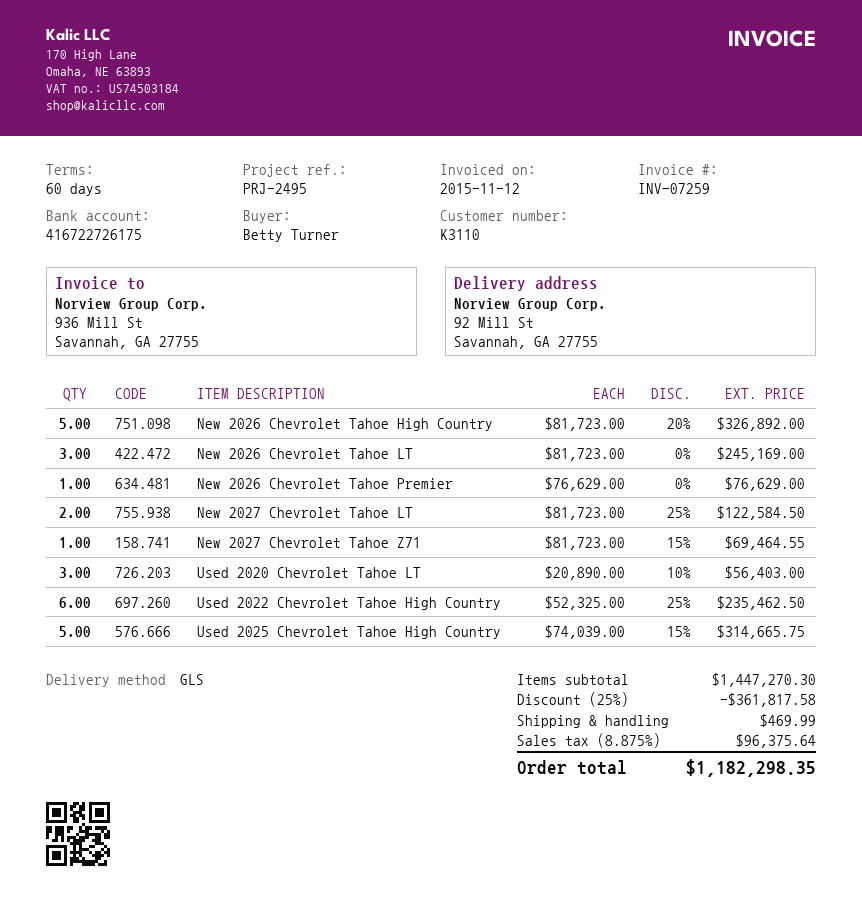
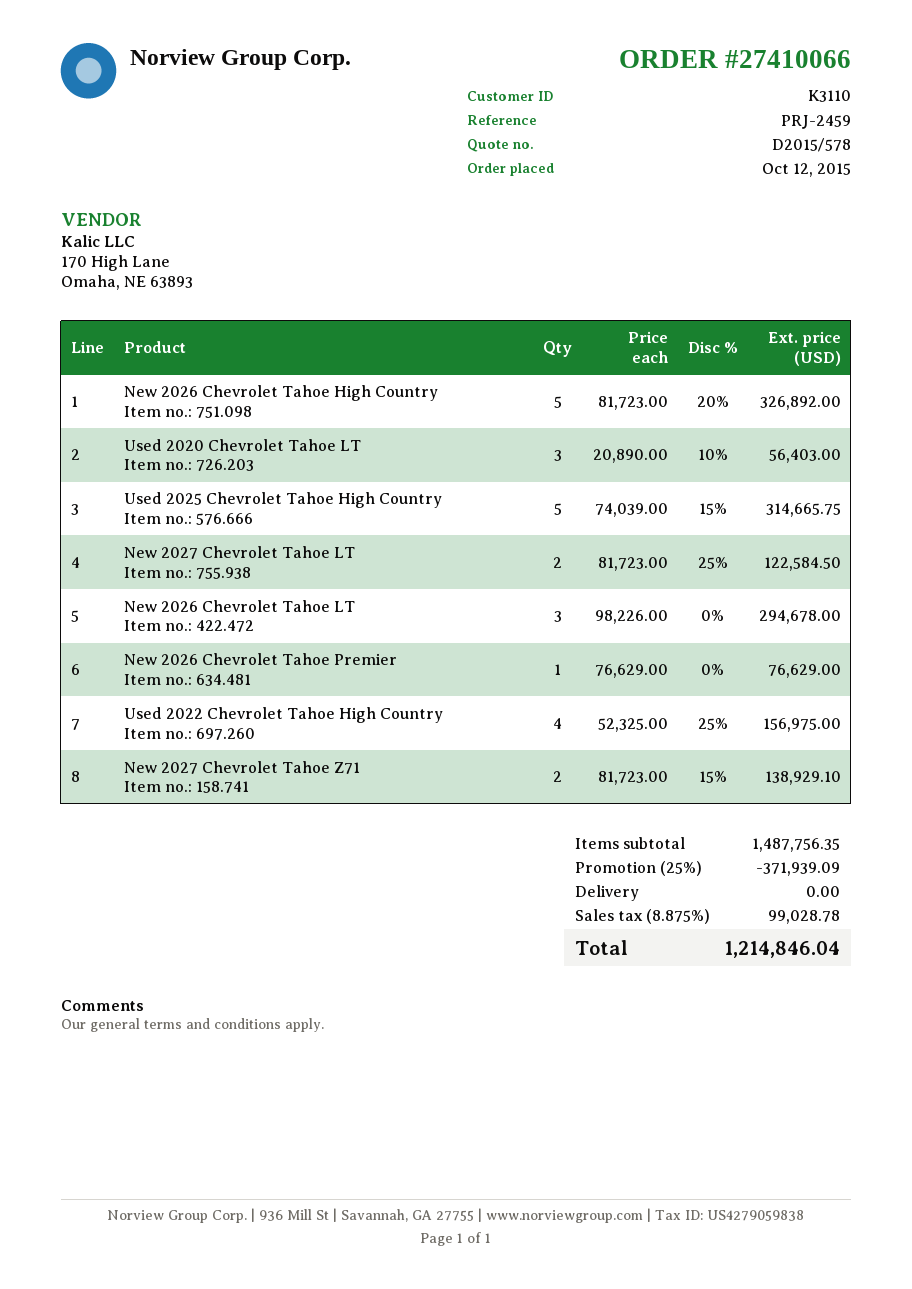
reference: PRJ-2495 -> PRJ-2459
New 2026 Chevrolet Tahoe LT: 3 x 81723.00 = 245169.00 -> 3 x 98226.00 = 294678.00
New 2027 Chevrolet Tahoe Z71: 1 x 81723.00 - 15% = 69464.55 -> 2 x 81723.00 - 15% = 138929.10
Used 2022 Chevrolet Tahoe High Country: 6 x 52325.00 - 25% = 235462.50 -> 4 x 52325.00 - 25% = 156975.00
subtotal: 1447270.30 -> 1487756.35
discount: 25% = 361817.58 -> 25% = 371939.09
shipping: 469.99 -> 0.00
tax: 8.875% = 96375.64 -> 8.875% = 99028.78
total: 1182298.35 -> 1214846.04

